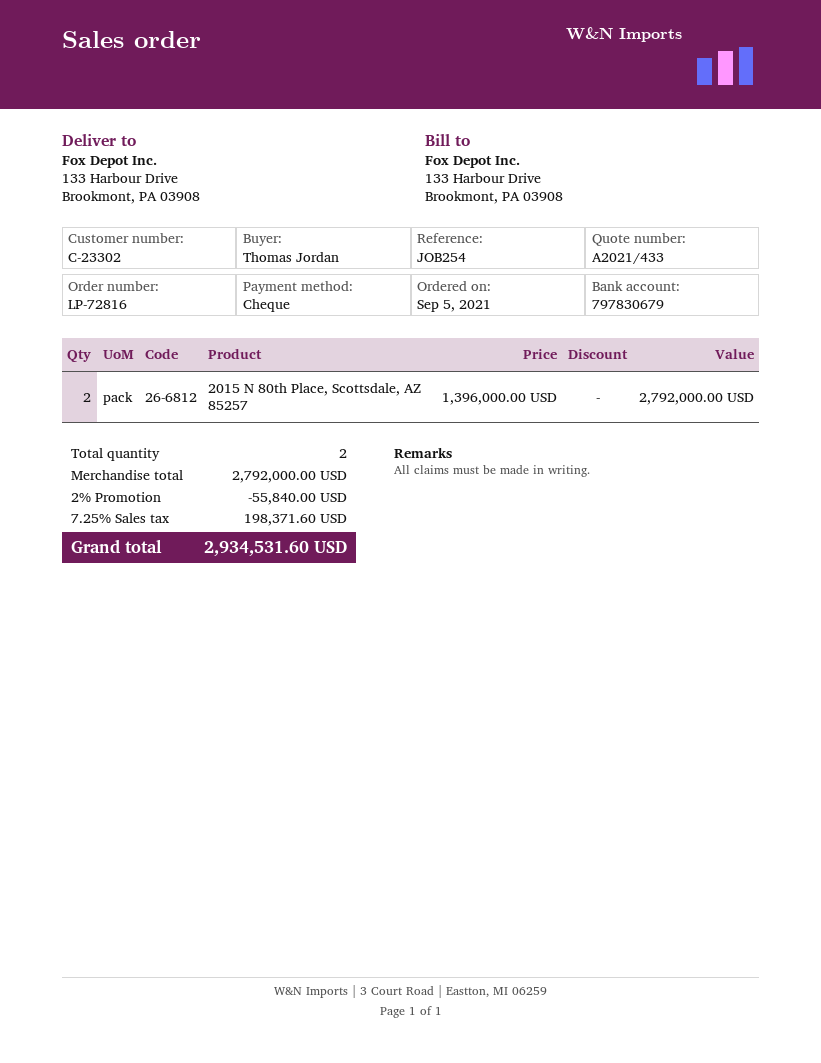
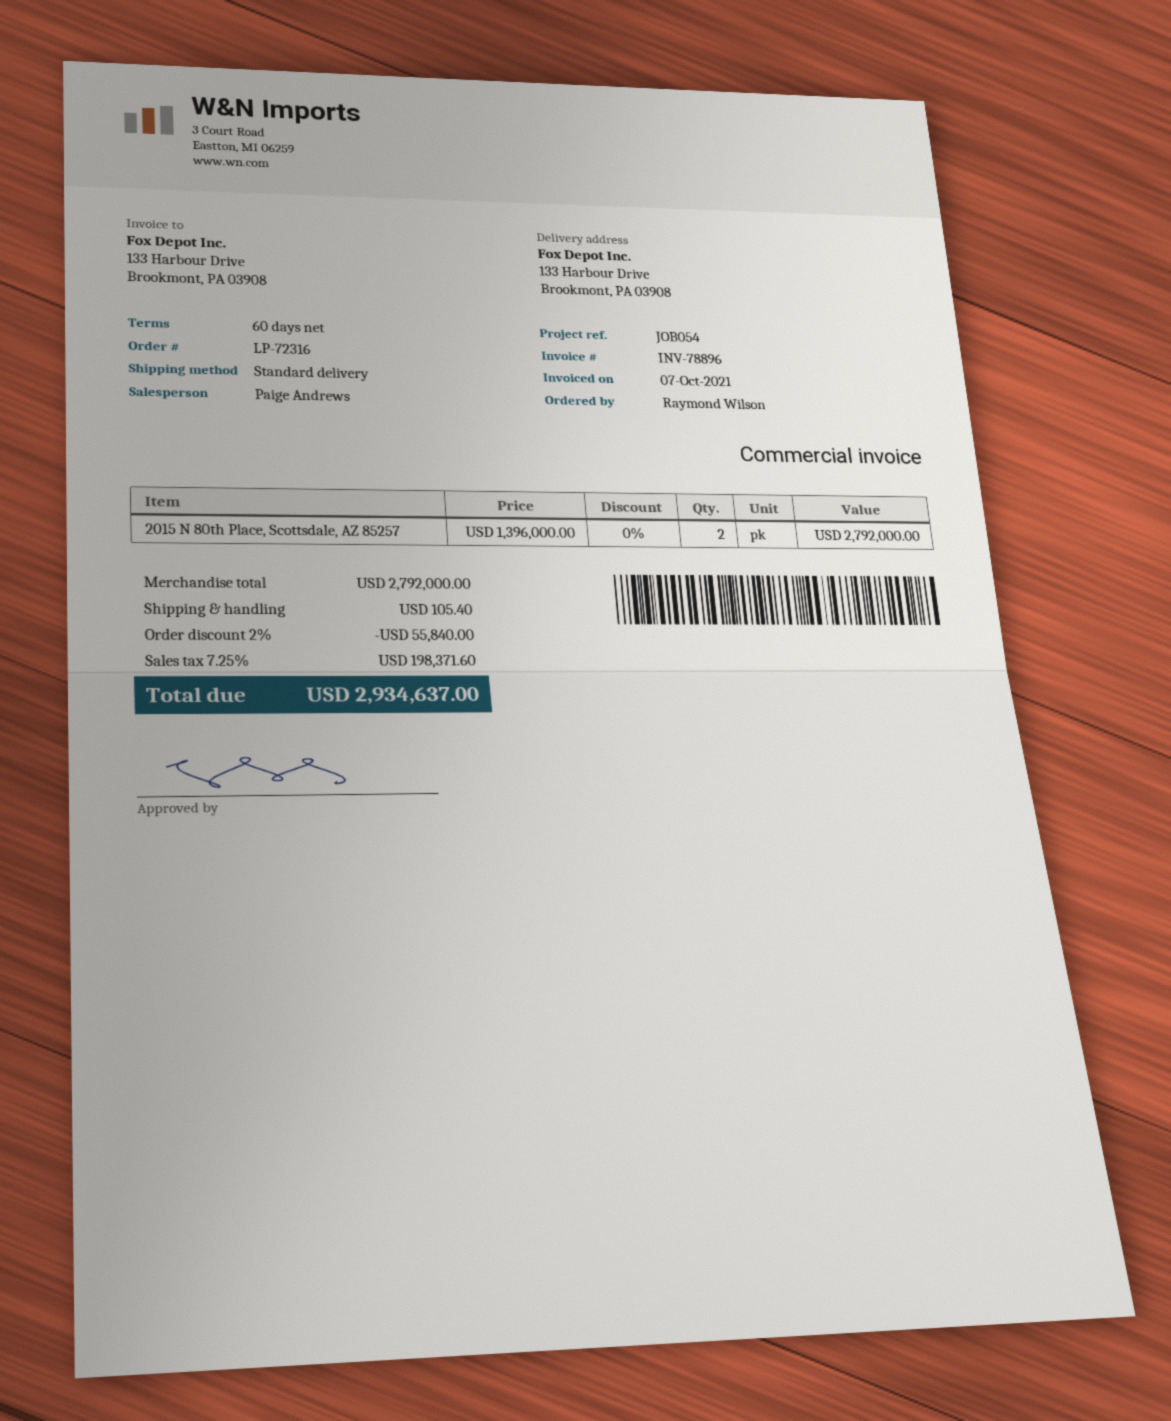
order number: LP-72816 -> LP-72316
reference: JOB254 -> JOB054
ordered by: Thomas Jordan -> Raymond Wilson
shipping: none -> 105.40
total: 2934531.60 -> 2934637.00

